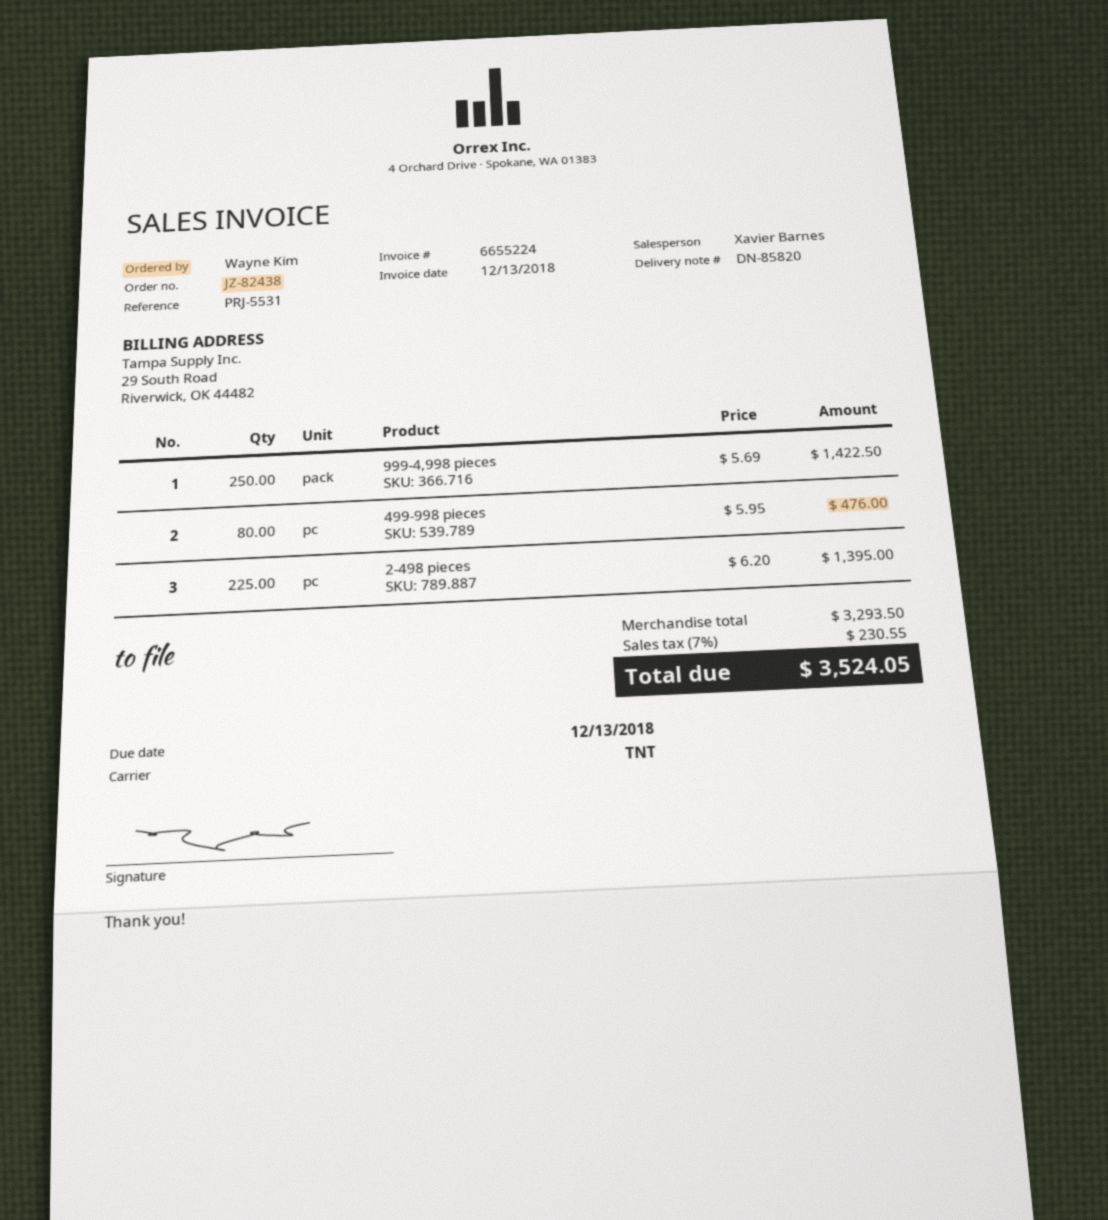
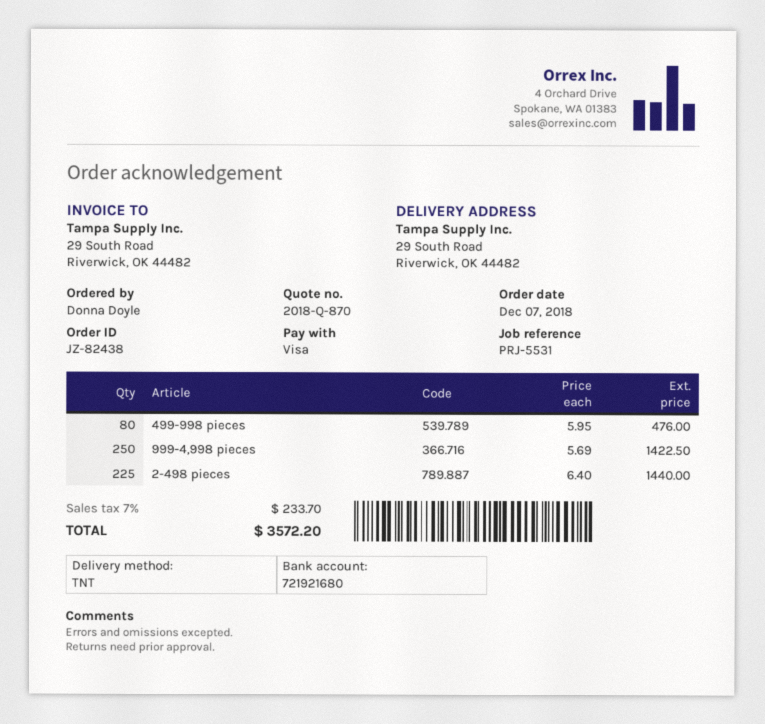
ordered by: Wayne Kim -> Donna Doyle
2-498 pieces: 225 x 6.20 = 1395.00 -> 225 x 6.40 = 1440.00
tax: 7% = 230.55 -> 7% = 233.70
total: 3524.05 -> 3572.20

